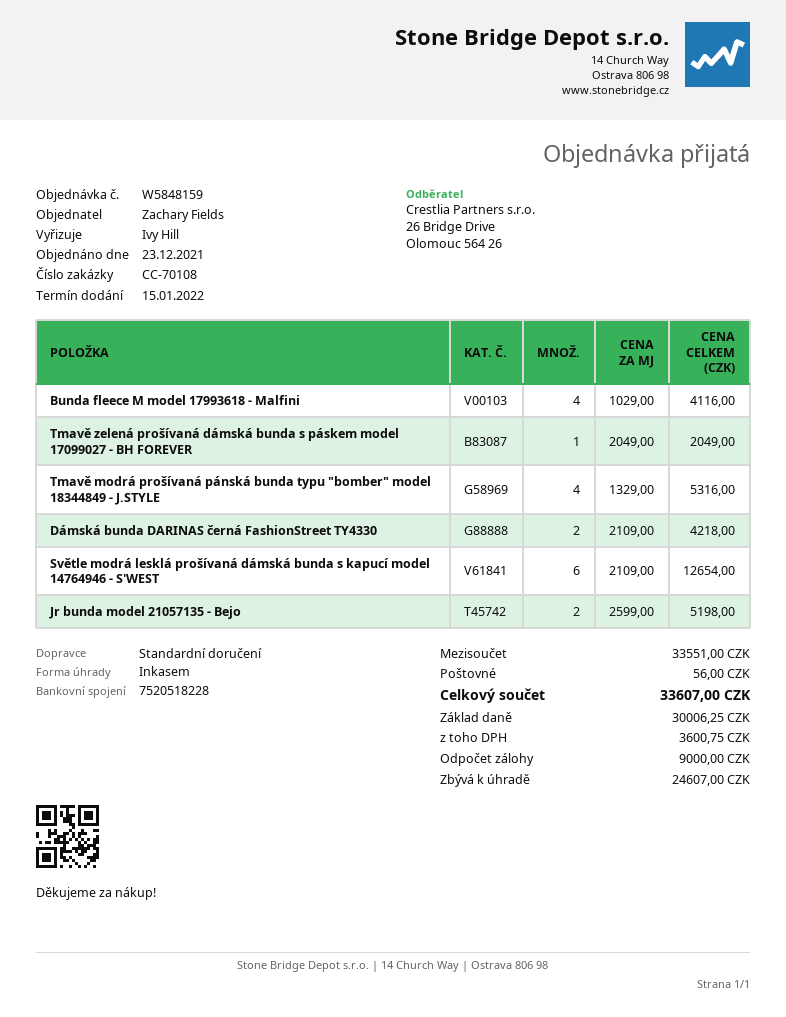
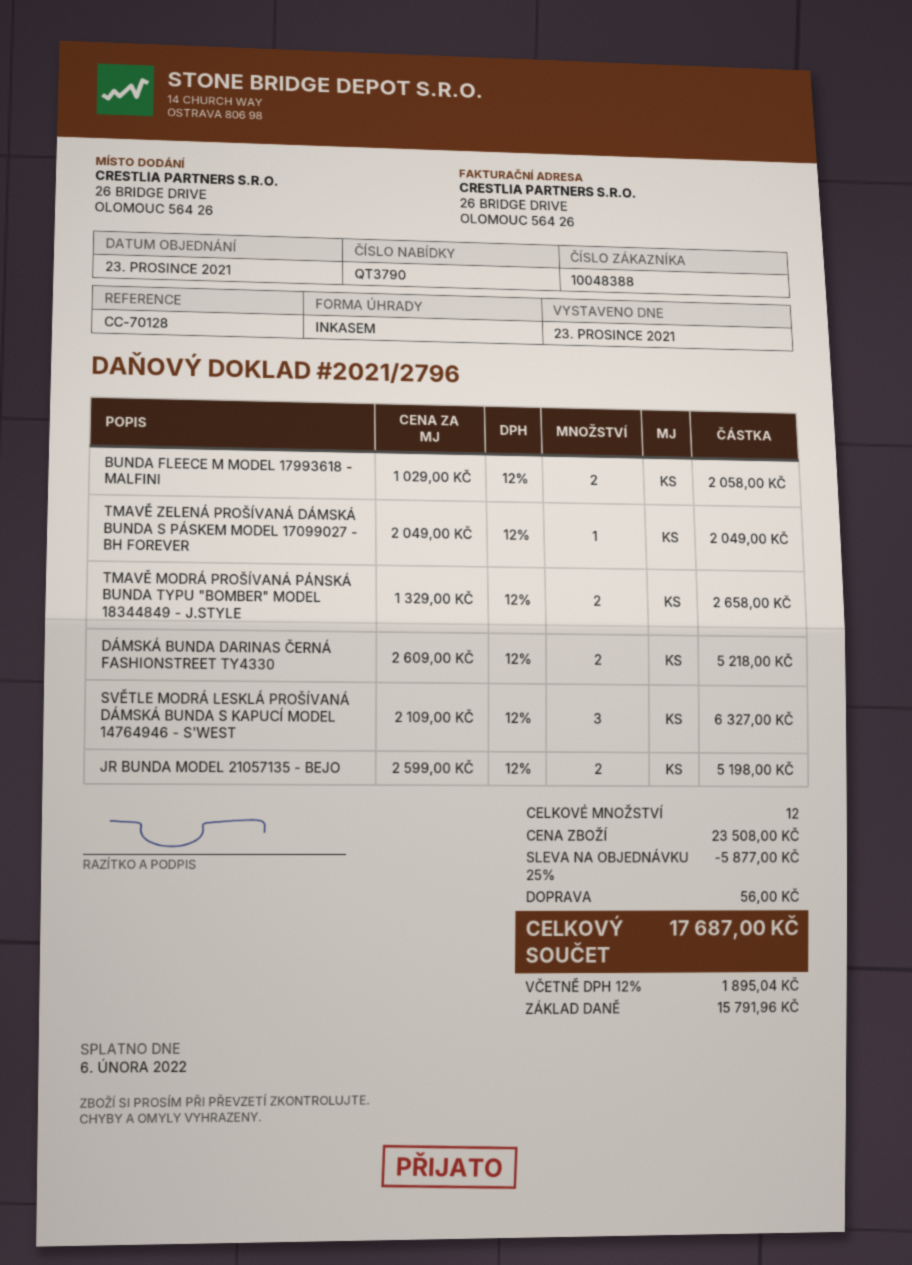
reference: CC-70108 -> CC-70128
Bunda fleece M model 17993618 - Malfini: 4 x 1029.00 = 4116.00 -> 2 x 1029.00 = 2058.00
Tmavě modrá prošívaná pánská bunda typu "bomber" model 18344849 - J.STYLE: 4 x 1329.00 = 5316.00 -> 2 x 1329.00 = 2658.00
Dámská bunda DARINAS černá FashionStreet TY4330: 2 x 2109.00 = 4218.00 -> 2 x 2609.00 = 5218.00
Světle modrá lesklá prošívaná dámská bunda s kapucí model 14764946 - S'WEST: 6 x 2109.00 = 12654.00 -> 3 x 2109.00 = 6327.00
subtotal: 33551.00 -> 23508.00
discount: none -> 25% = 5877.00
net: 30006.25 -> 15791.96
tax: 3600.75 -> 1895.04
total: 33607.00 -> 17687.00

